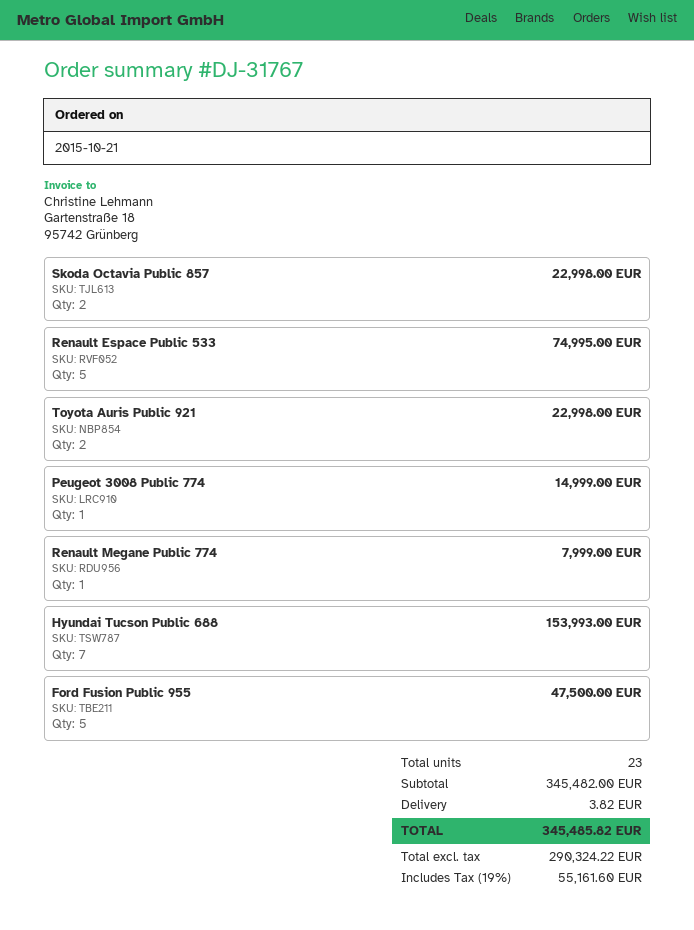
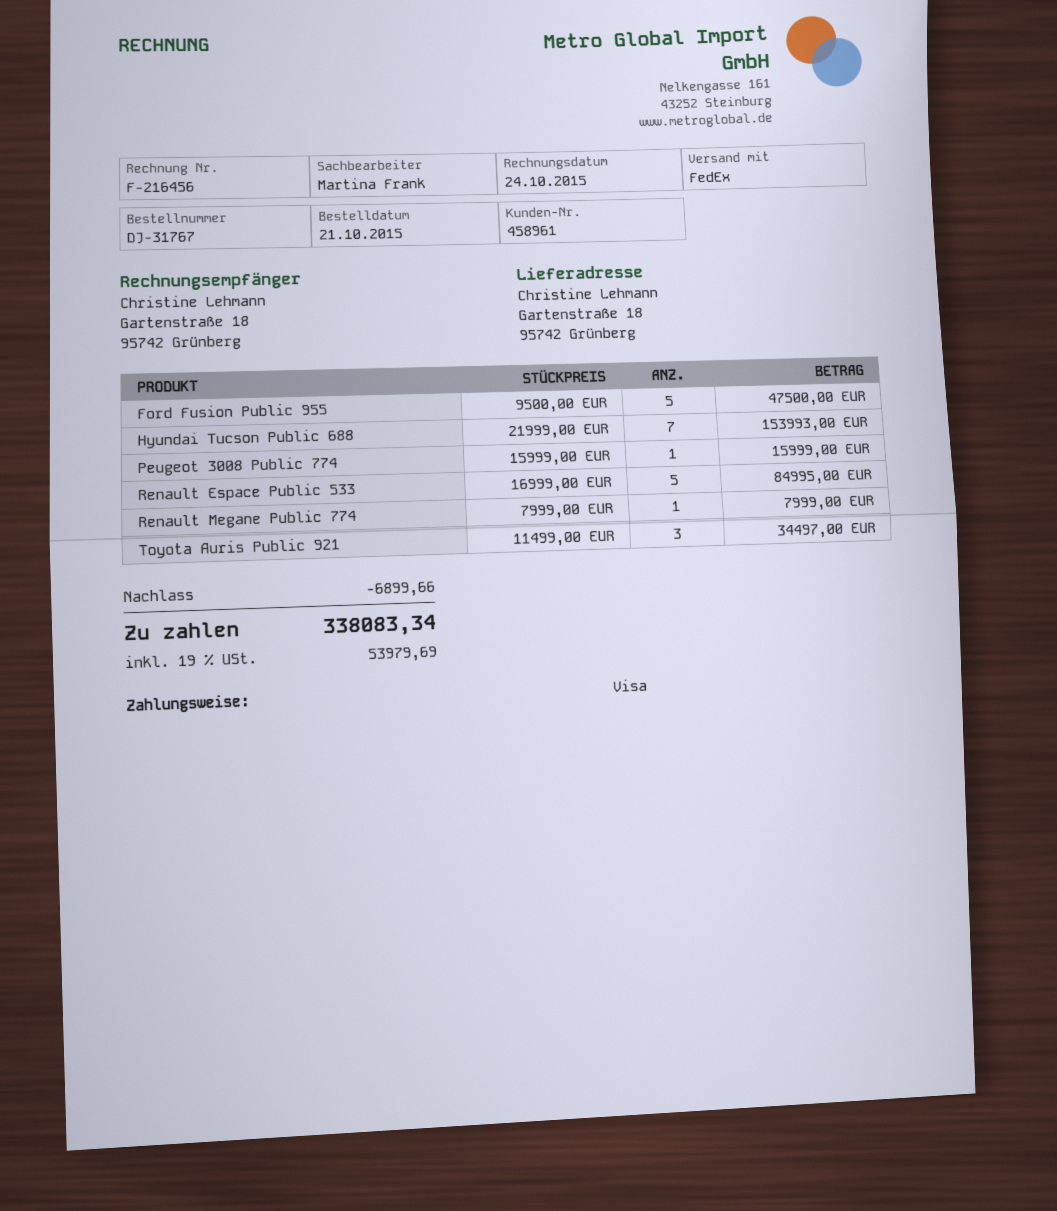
Skoda Octavia Public 857: 2 for 22998.00 -> none
Renault Espace Public 533: 5 for 74995.00 -> 5 for 84995.00
Toyota Auris Public 921: 2 for 22998.00 -> 3 for 34497.00
Peugeot 3008 Public 774: 1 for 14999.00 -> 1 for 15999.00
discount: none -> 6899.66
shipping: 3.82 -> none
tax: 19% = 55161.60 -> 19% = 53979.69
total: 345485.82 -> 338083.34

